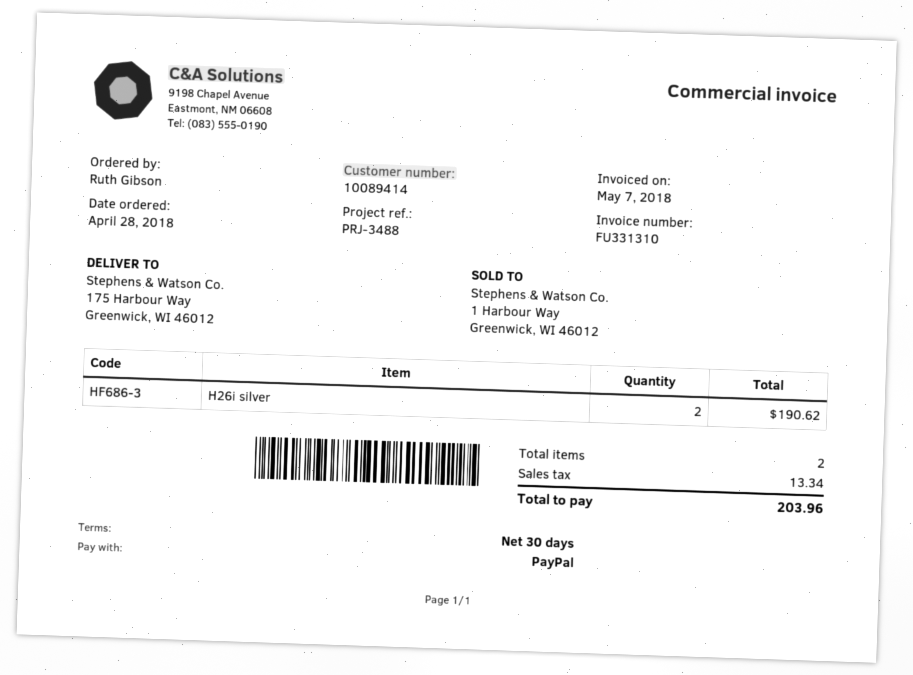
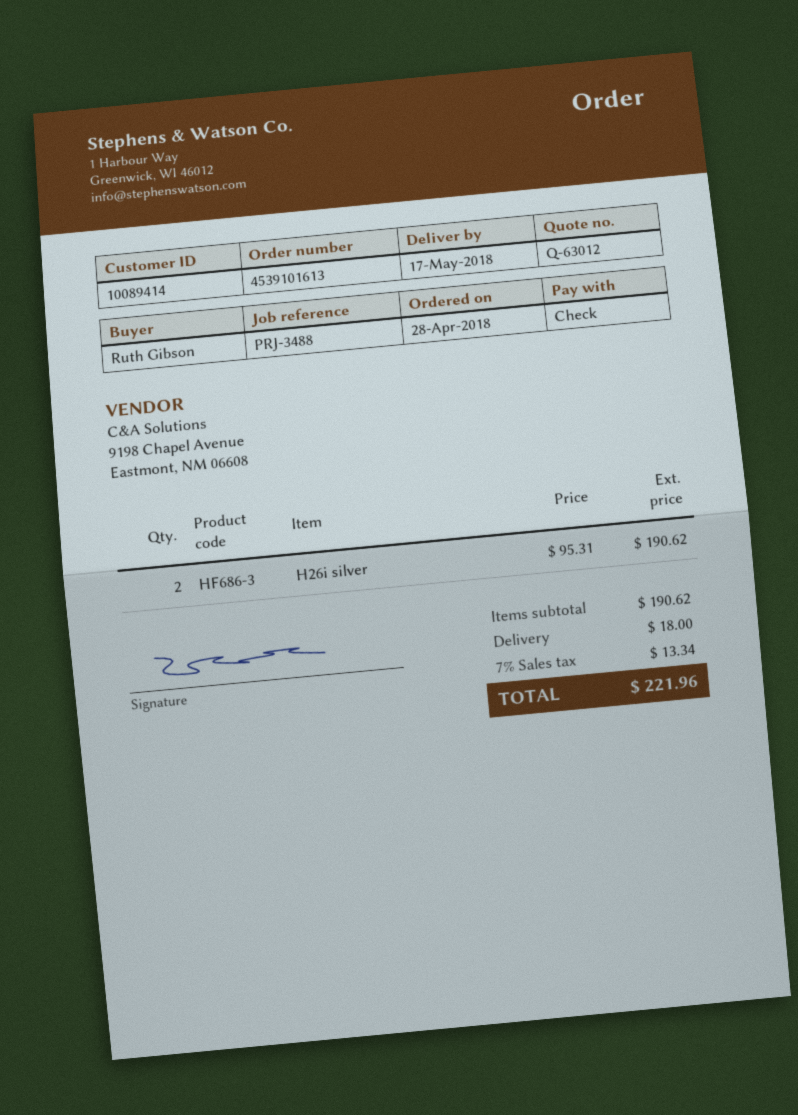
payment method: PayPal -> cheque
shipping: none -> 18.00
total: 203.96 -> 221.96

